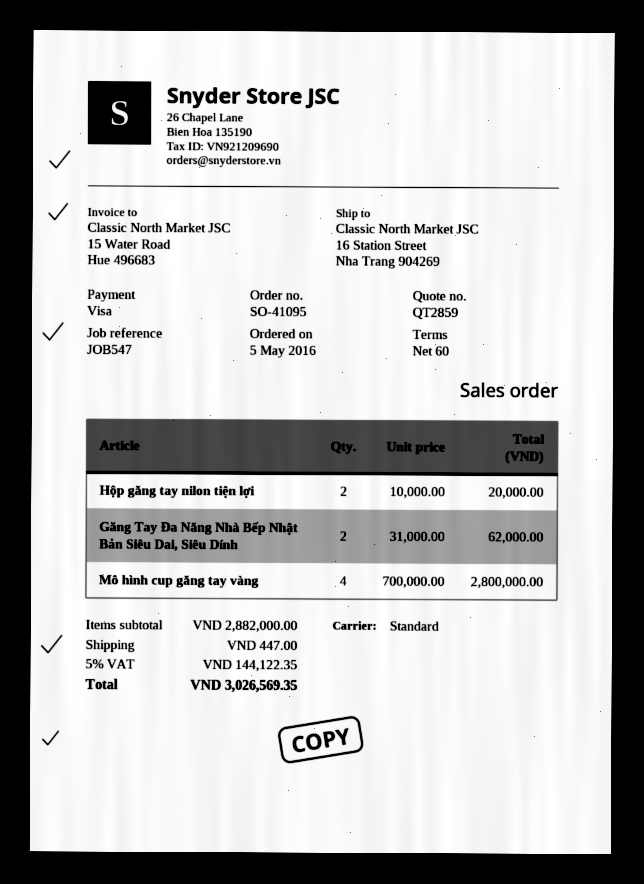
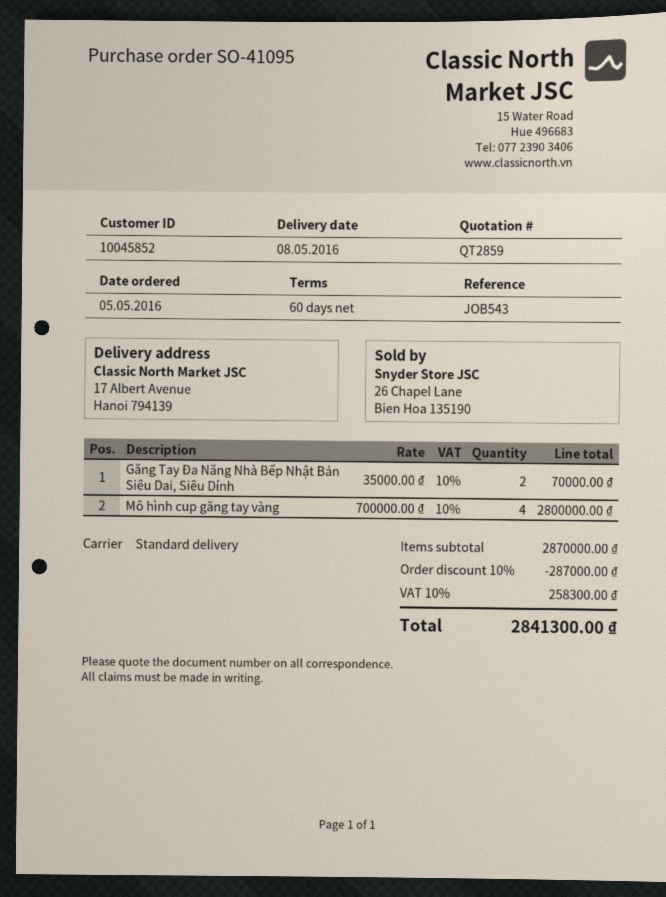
reference: JOB547 -> JOB543
ship to: 16 Station Street, Nha Trang 904269 -> 17 Albert Avenue, Hanoi 794139
Hộp găng tay nilon tiện lợi: 2 x 10000.00 = 20000.00 -> none
Găng Tay Đa Năng Nhà Bếp Nhật Bản Siêu Dai, Siêu Dính: 2 x 31000.00 = 62000.00 -> 2 x 35000.00 = 70000.00
subtotal: 2882000.00 -> 2870000.00
discount: none -> 10% = 287000.00
shipping: 447.00 -> none
tax: 5% = 144122.35 -> 10% = 258300.00
total: 3026569.35 -> 2841300.00

